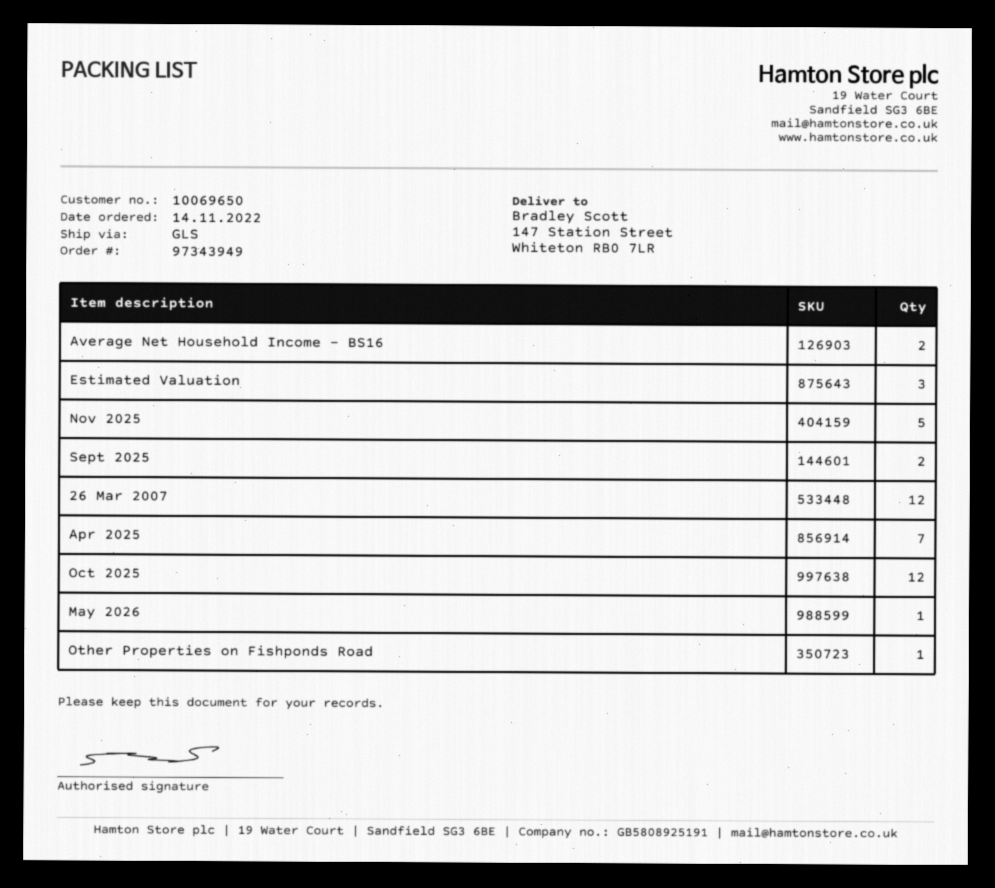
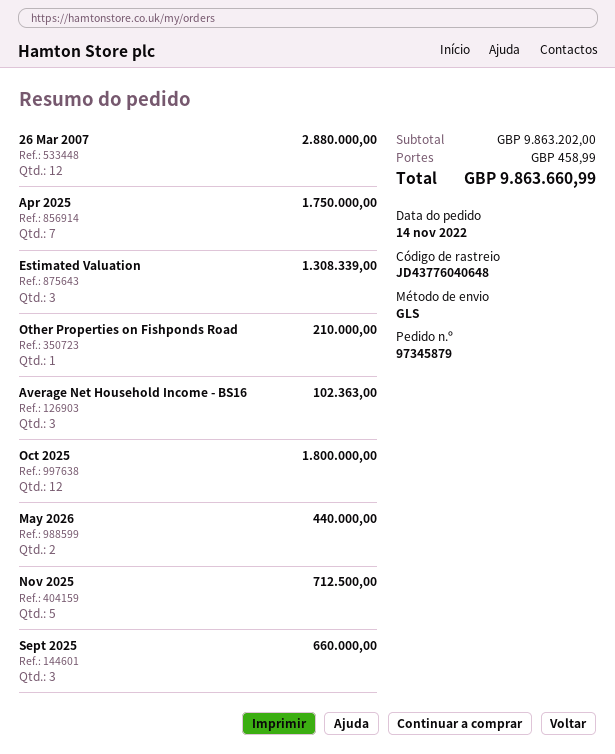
order number: 97343949 -> 97345879
Average Net Household Income - BS16: 2 -> 3
Sept 2025: 2 -> 3
May 2026: 1 -> 2

